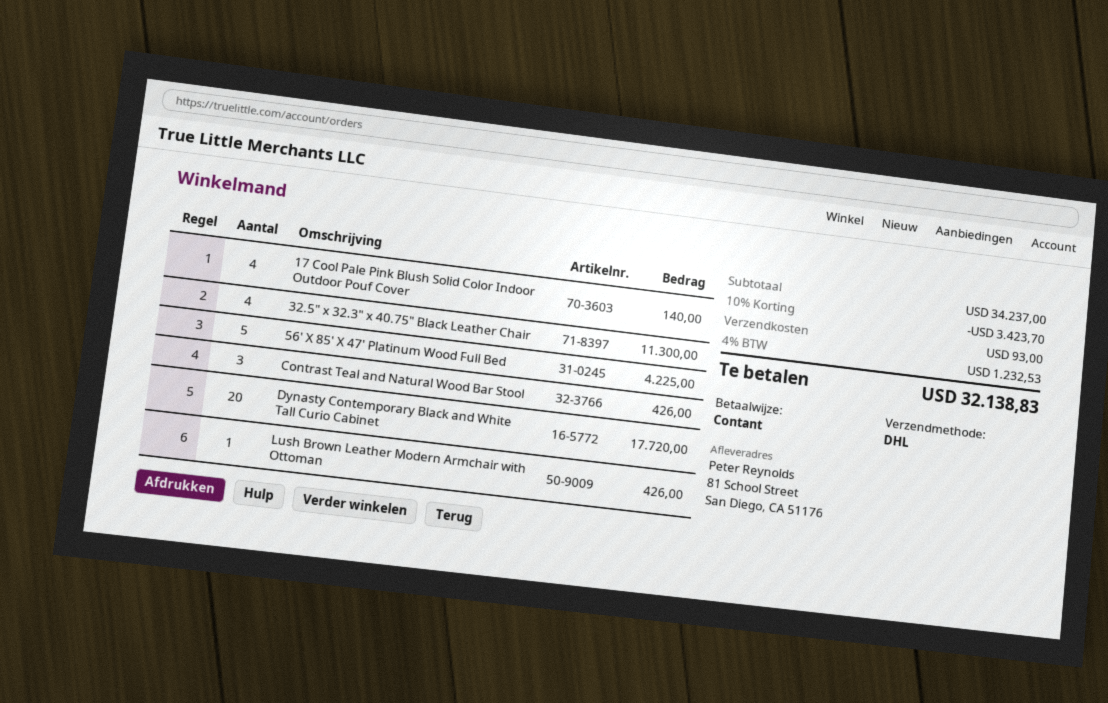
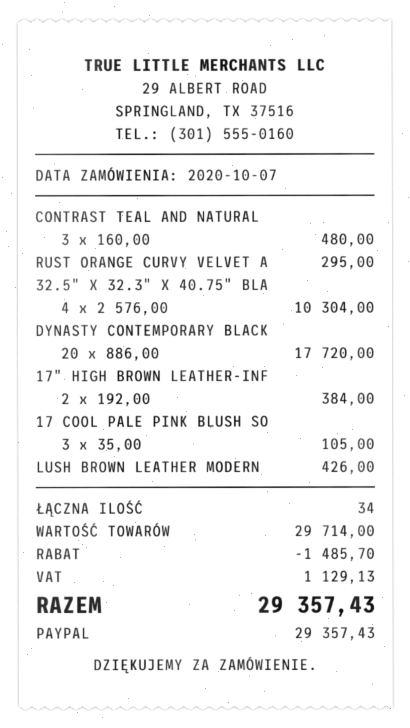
payment method: cash -> PayPal
17 Cool Pale Pink Blush Solid Color Indoor Outdoor Pouf Cover: 4 for 140.00 -> 3 for 105.00
32.5" x 32.3" x 40.75" Black Leather Chair: 4 for 11300.00 -> 4 for 10304.00
56' X 85' X 47' Platinum Wood Full Bed: 5 for 4225.00 -> none
Contrast Teal and Natural Wood Bar Stool: 3 for 426.00 -> 3 for 480.00
RUST ORANGE CURVY VELVET A: none -> 1 for 295.00
17" HIGH BROWN LEATHER-INF: none -> 2 for 384.00
subtotal: 34237.00 -> 29714.00
discount: 3423.70 -> 1485.70
shipping: 93.00 -> none
tax: 1232.53 -> 1129.13
total: 32138.83 -> 29357.43

